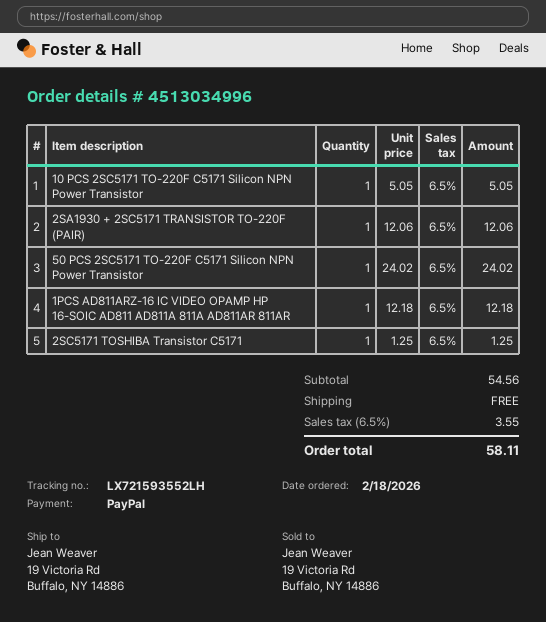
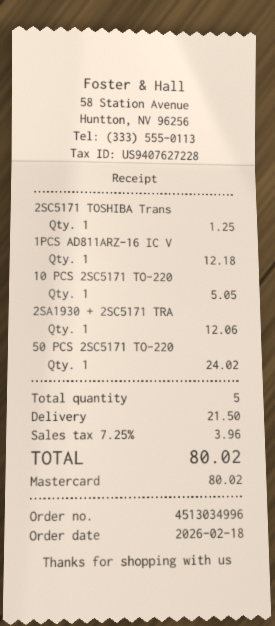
payment method: PayPal -> Mastercard
shipping: 0.00 -> 21.50
tax: 6.5% = 3.55 -> 7.25% = 3.96
total: 58.11 -> 80.02

